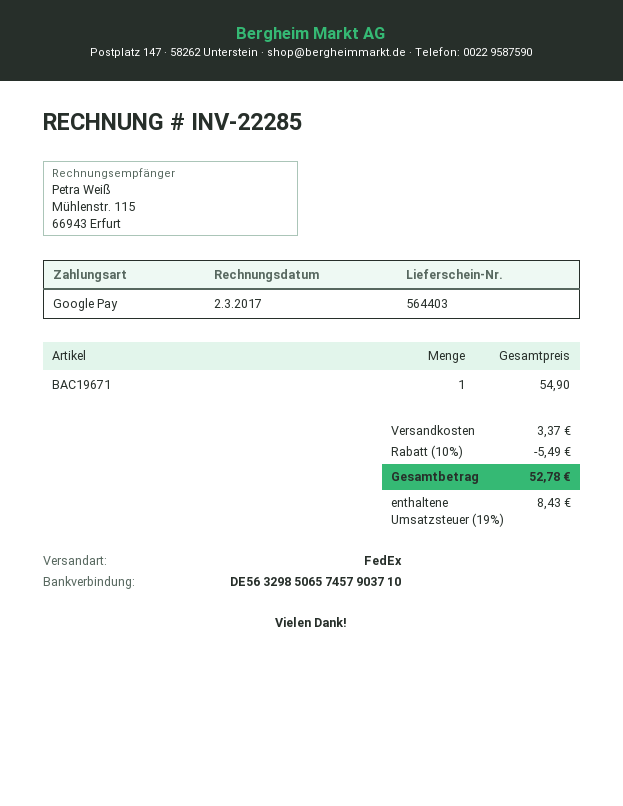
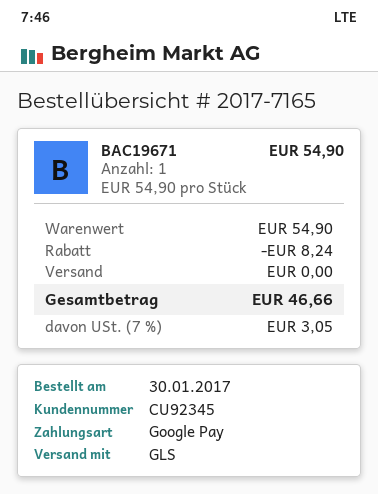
shipping method: FedEx -> GLS
discount: 5.49 -> 8.24
shipping: 3.37 -> 0.00
tax: 19% = 8.43 -> 7% = 3.05
total: 52.78 -> 46.66

